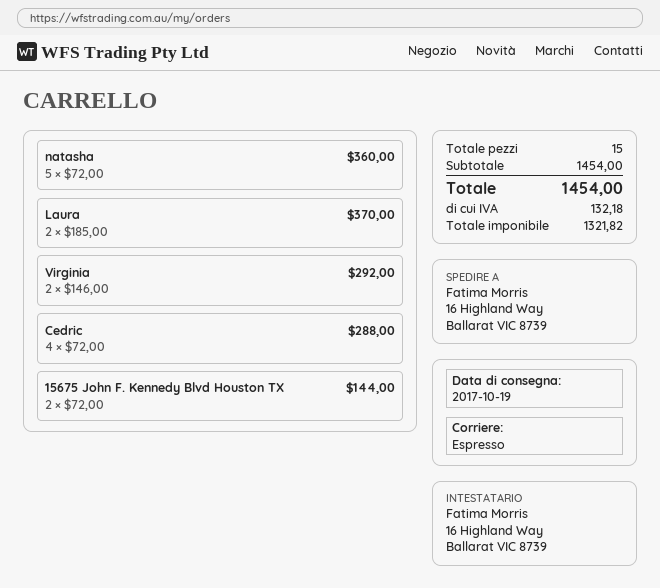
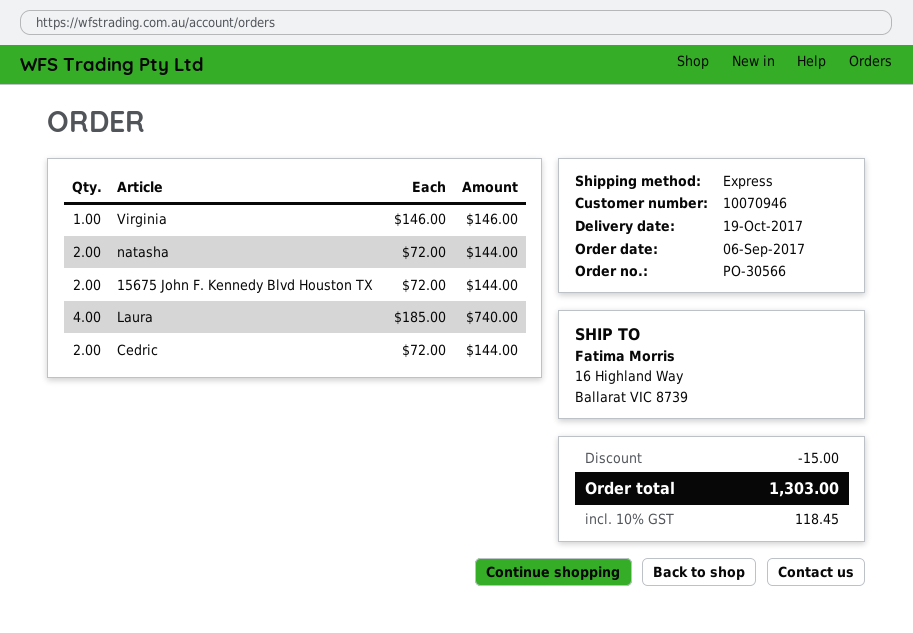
natasha: 5 x 72.00 = 360.00 -> 2 x 72.00 = 144.00
Laura: 2 x 185.00 = 370.00 -> 4 x 185.00 = 740.00
Virginia: 2 x 146.00 = 292.00 -> 1 x 146.00 = 146.00
Cedric: 4 x 72.00 = 288.00 -> 2 x 72.00 = 144.00
discount: none -> 15.00
tax: 132.18 -> 118.45
total: 1454.00 -> 1303.00

